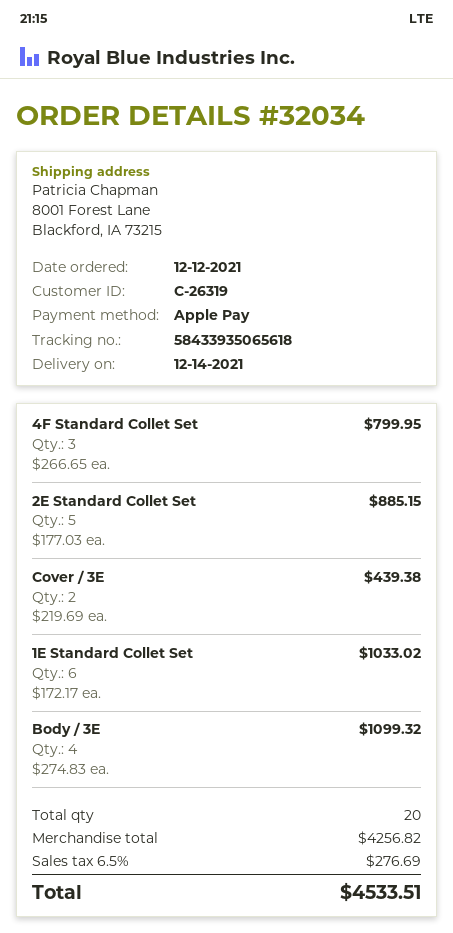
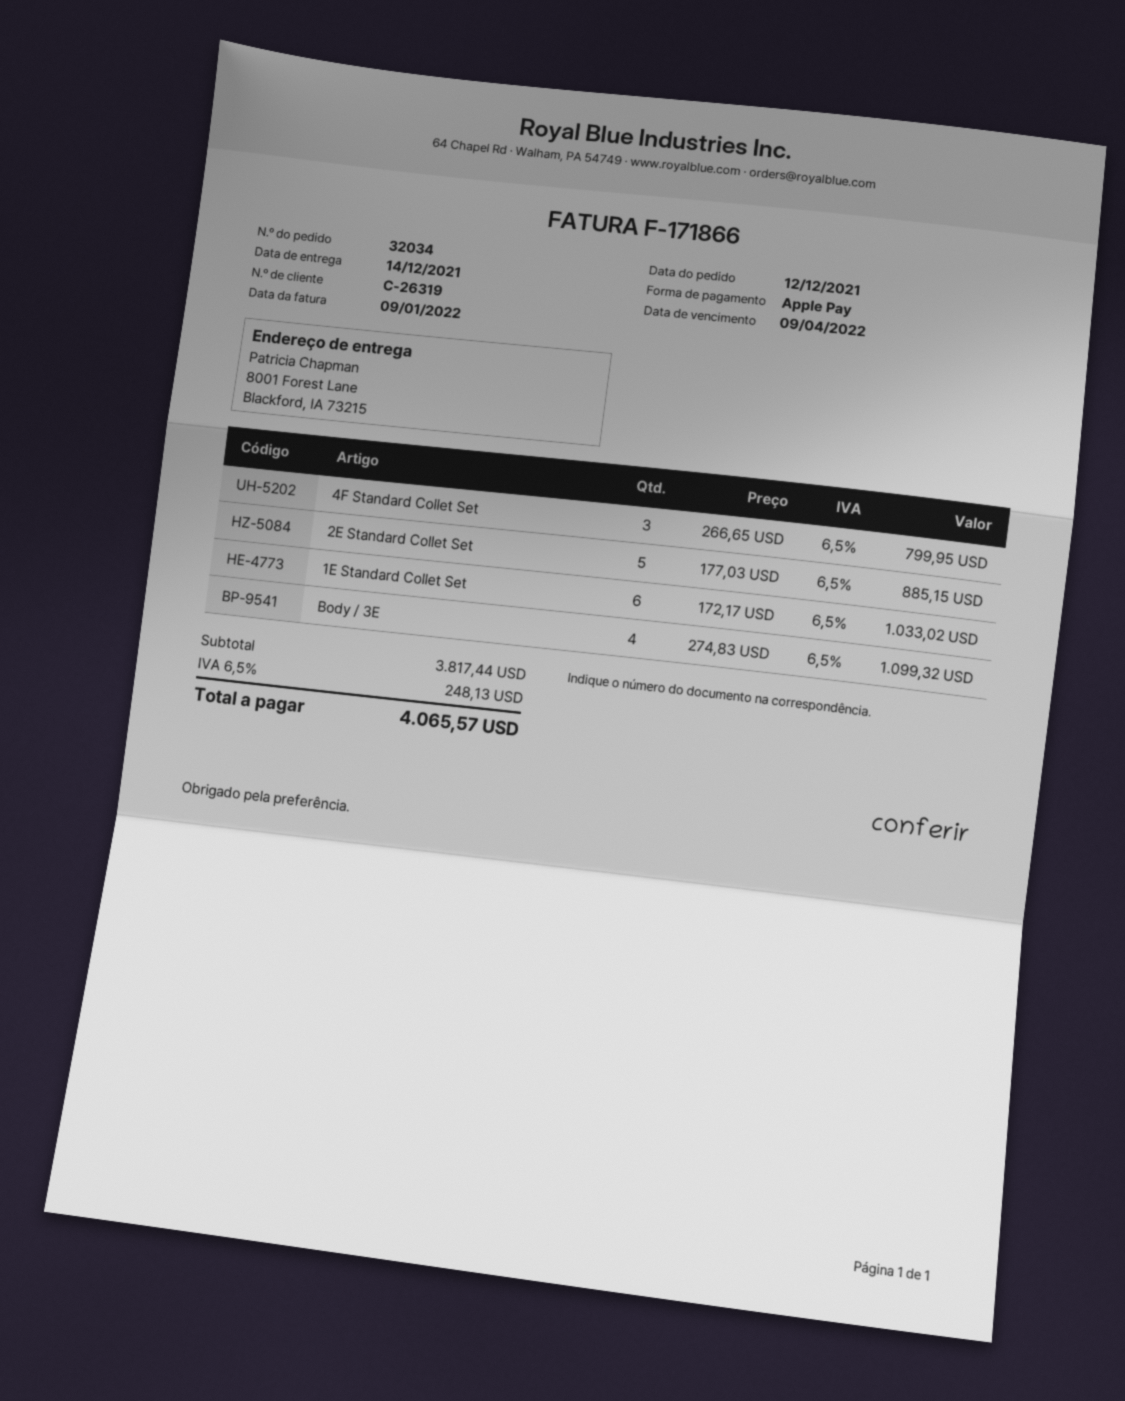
Cover / 3E: 2 x 219.69 = 439.38 -> none
subtotal: 4256.82 -> 3817.44
tax: 6.5% = 276.69 -> 6.5% = 248.13
total: 4533.51 -> 4065.57

